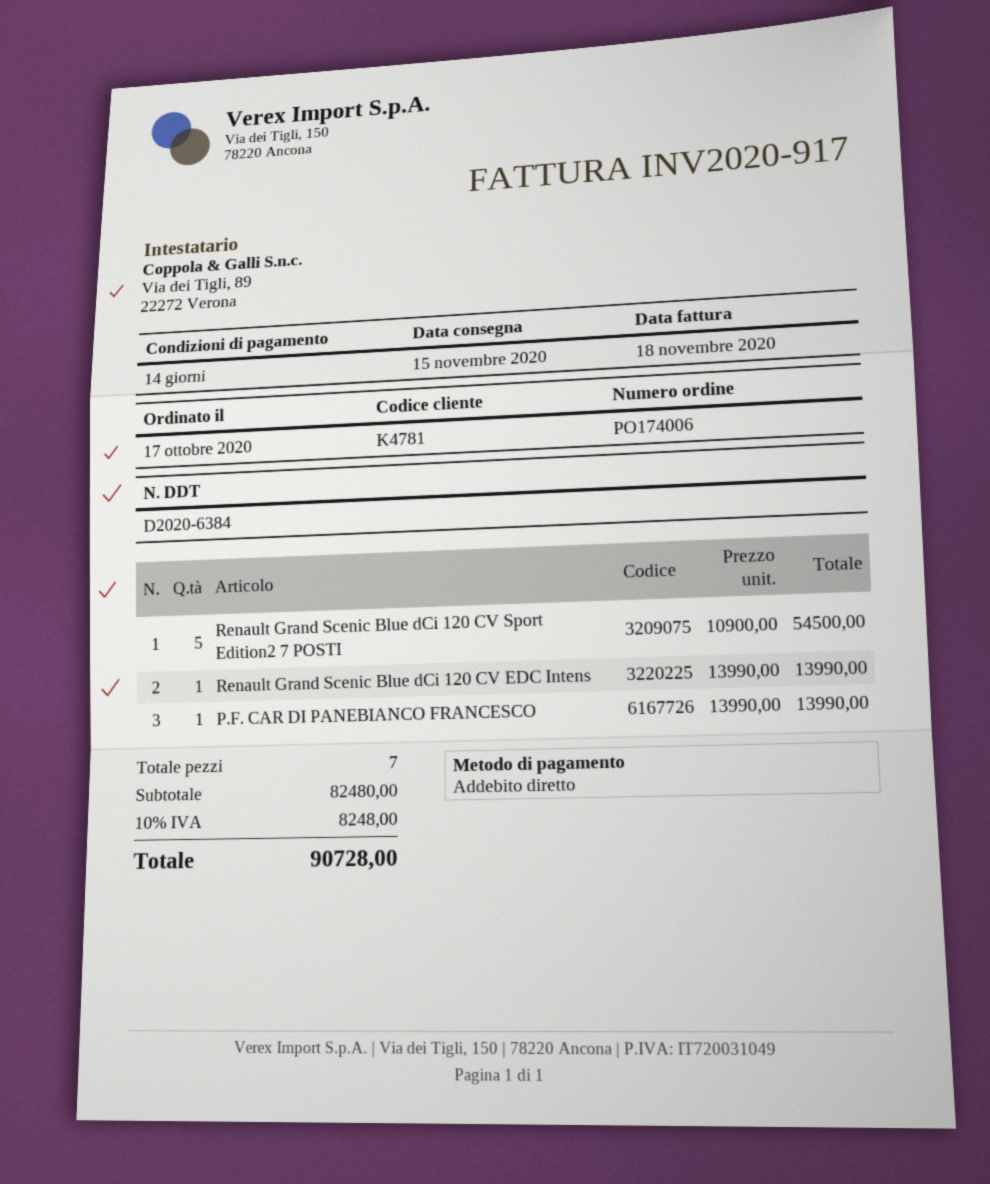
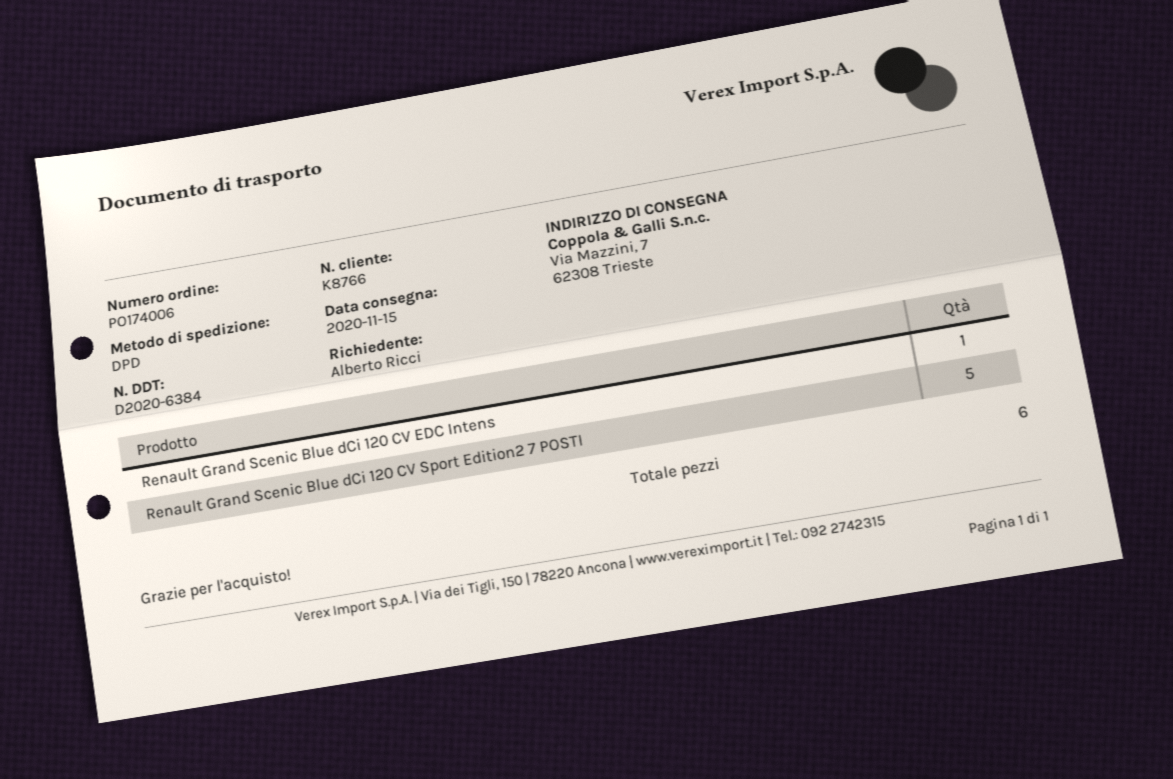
customer number: K4781 -> K8766
P.F. CAR DI PANEBIANCO FRANCESCO: 1 -> none
total quantity: 7 -> 6

